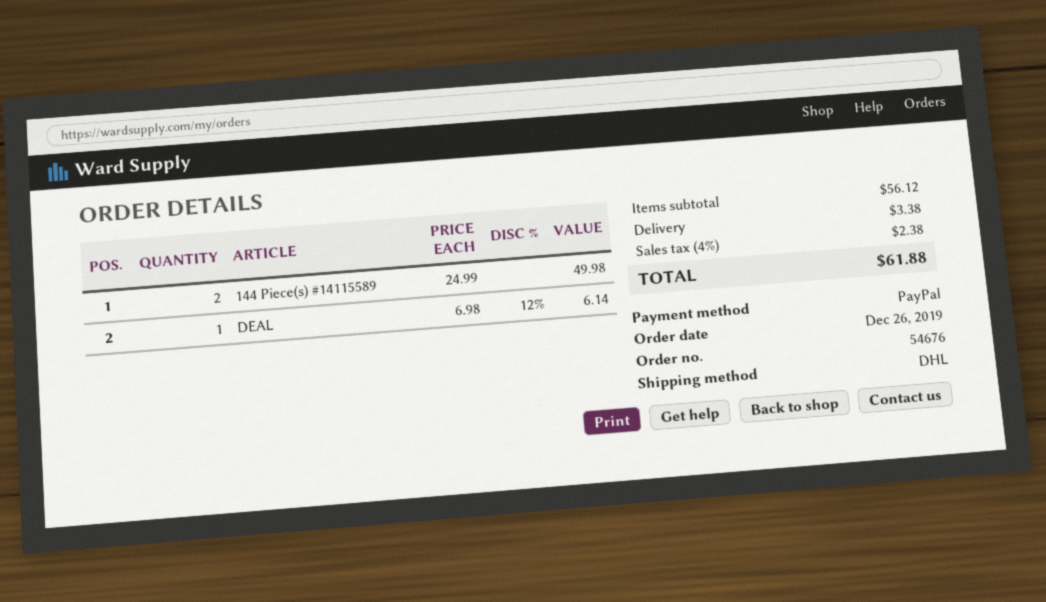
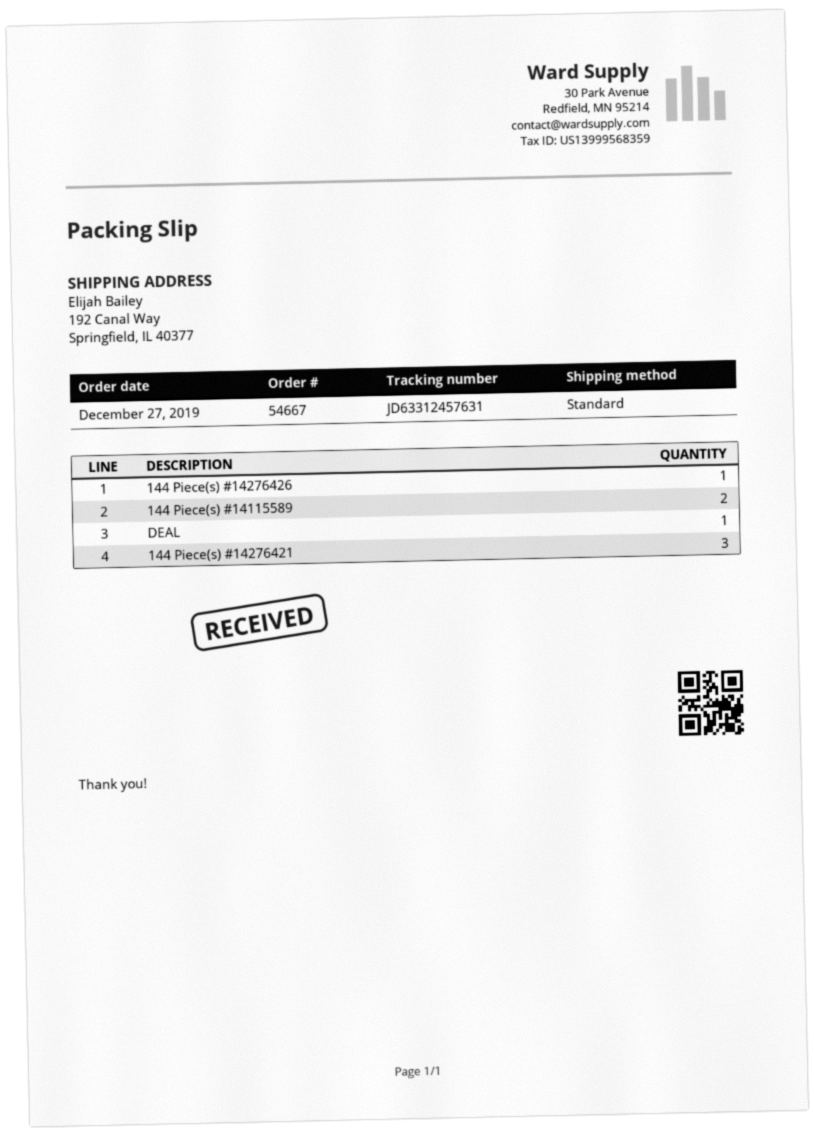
order number: 54676 -> 54667
order date: 2019-12-26 -> 2019-12-27
shipping method: DHL -> standard
144 Piece(s) #14276426: none -> 1
144 Piece(s) #14276421: none -> 3

